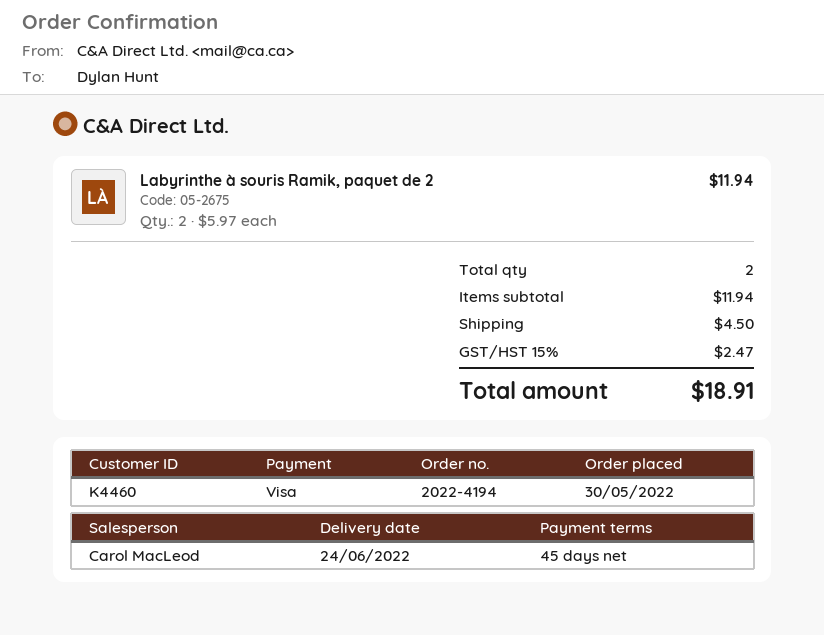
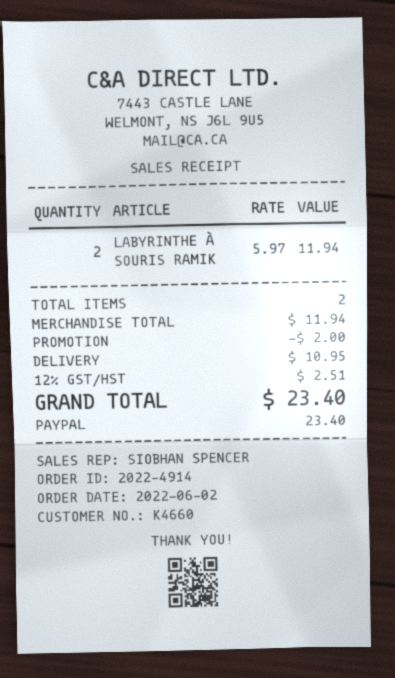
order number: 2022-4194 -> 2022-4914
order date: 2022-05-30 -> 2022-06-02
customer number: K4460 -> K4660
sales rep: Carol MacLeod -> SIOBHAN SPENCER
payment method: Visa -> PayPal
discount: none -> 2.00
shipping: 4.50 -> 10.95
tax: 15% = 2.47 -> 12% = 2.51
total: 18.91 -> 23.40

